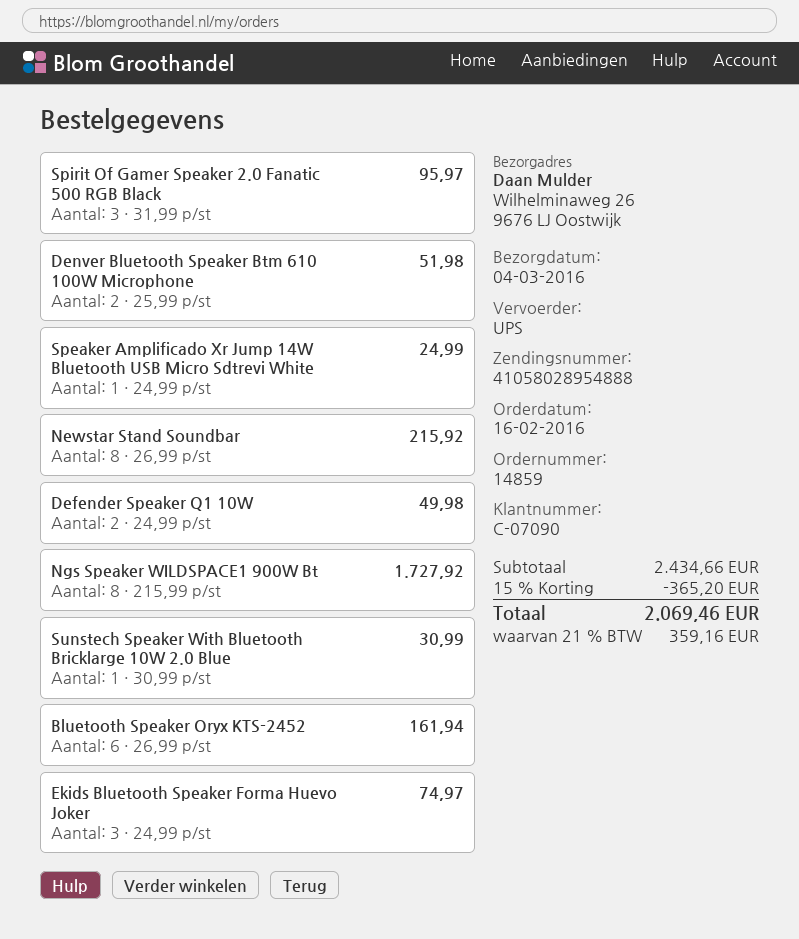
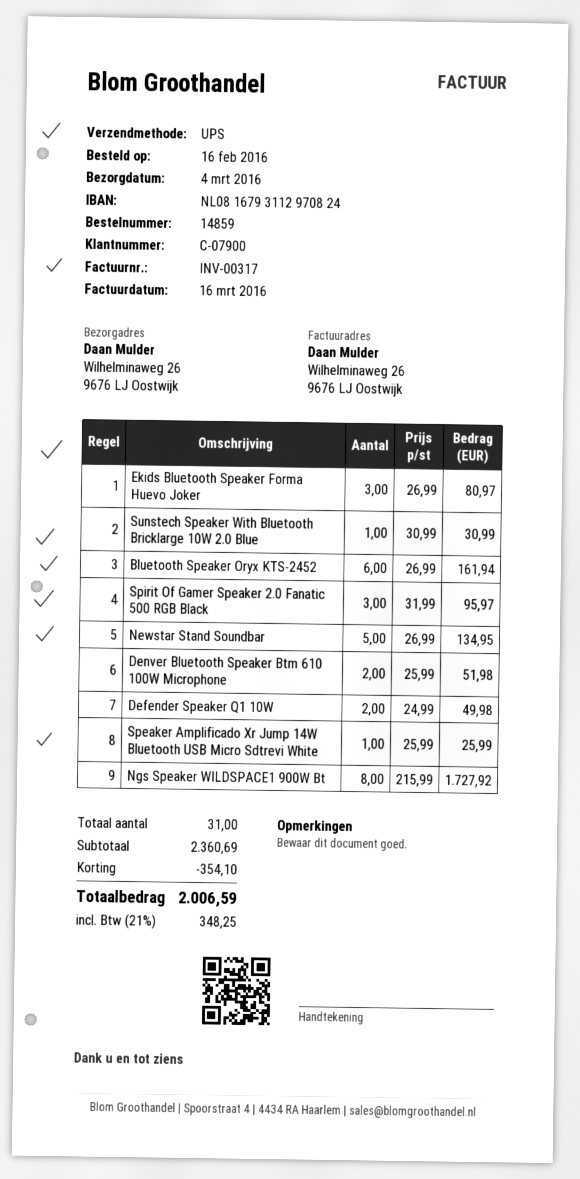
customer number: C-07090 -> C-07900
Speaker Amplificado Xr Jump 14W Bluetooth USB Micro Sdtrevi White: 1 x 24.99 = 24.99 -> 1 x 25.99 = 25.99
Newstar Stand Soundbar: 8 x 26.99 = 215.92 -> 5 x 26.99 = 134.95
Ekids Bluetooth Speaker Forma Huevo Joker: 3 x 24.99 = 74.97 -> 3 x 26.99 = 80.97
subtotal: 2434.66 -> 2360.69
discount: 365.20 -> 354.10
tax: 21% = 359.16 -> 21% = 348.25
total: 2069.46 -> 2006.59

